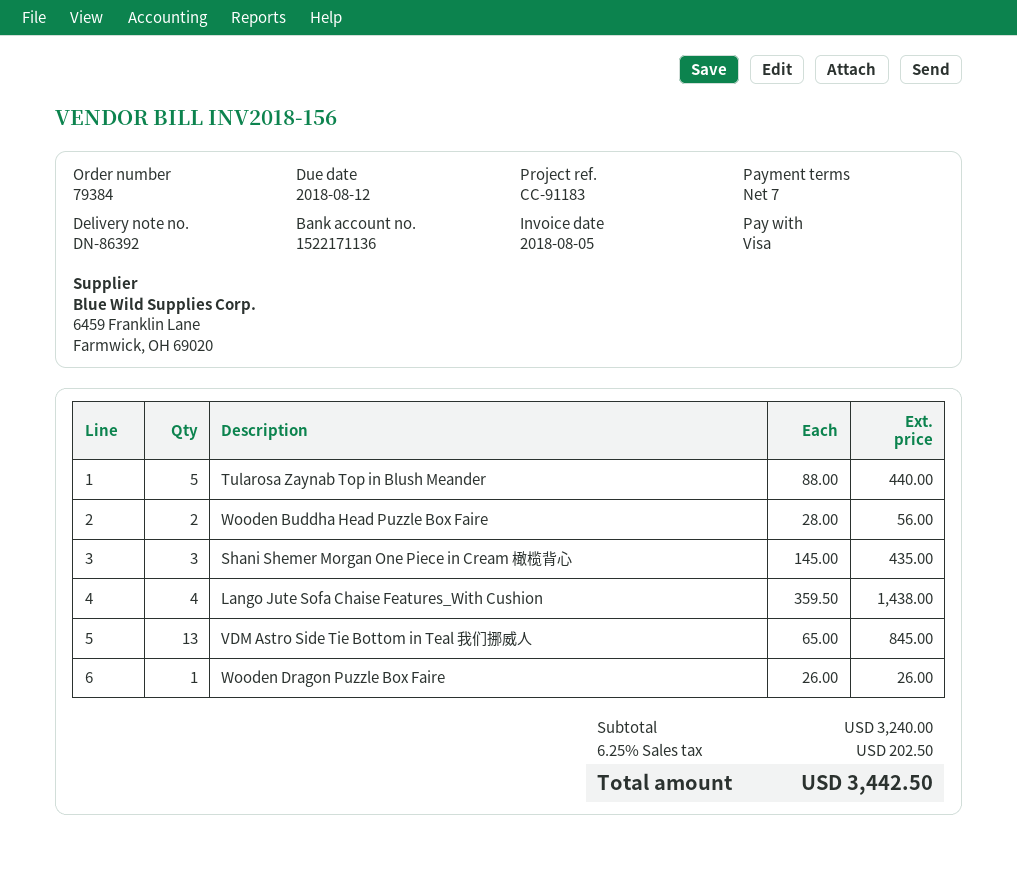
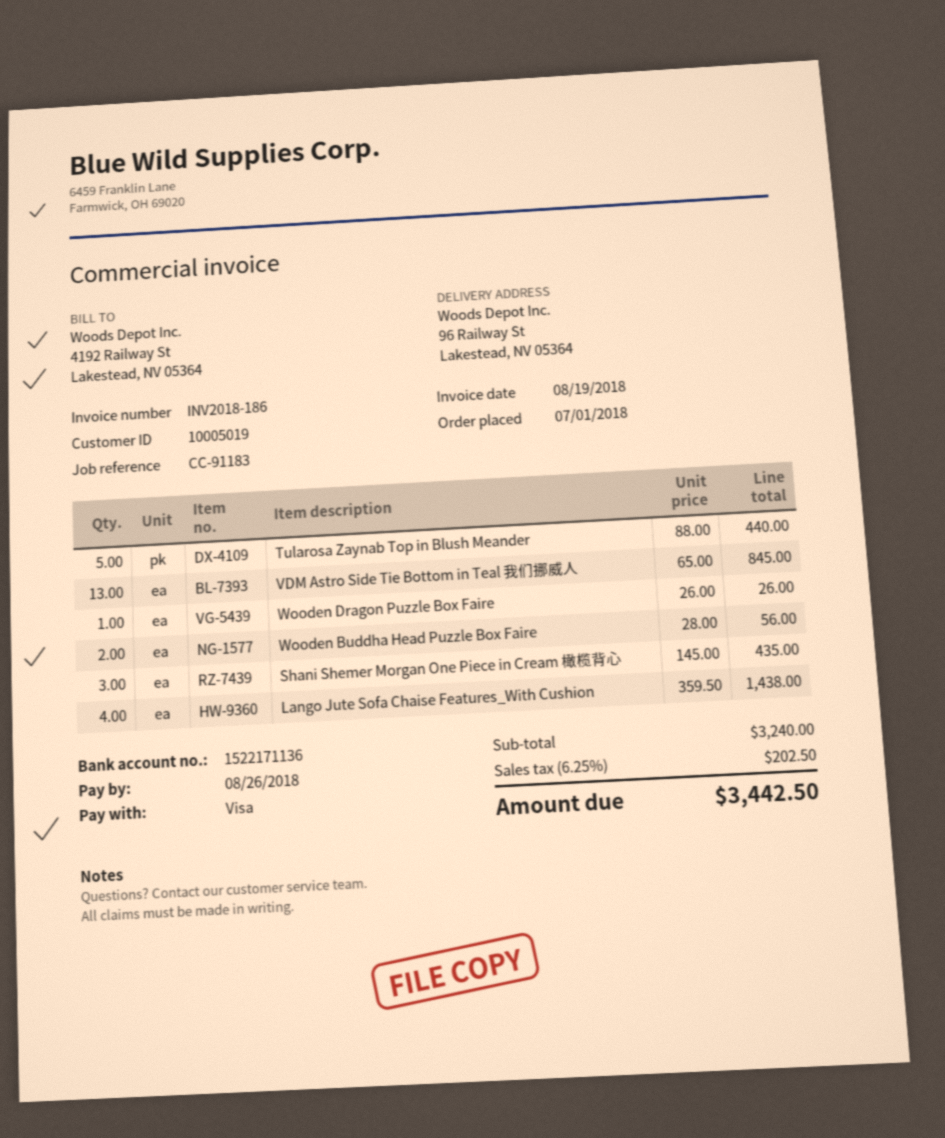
invoice number: INV2018-156 -> INV2018-186
invoice date: 2018-08-05 -> 2018-08-19
due date: 2018-08-12 -> 2018-08-26

